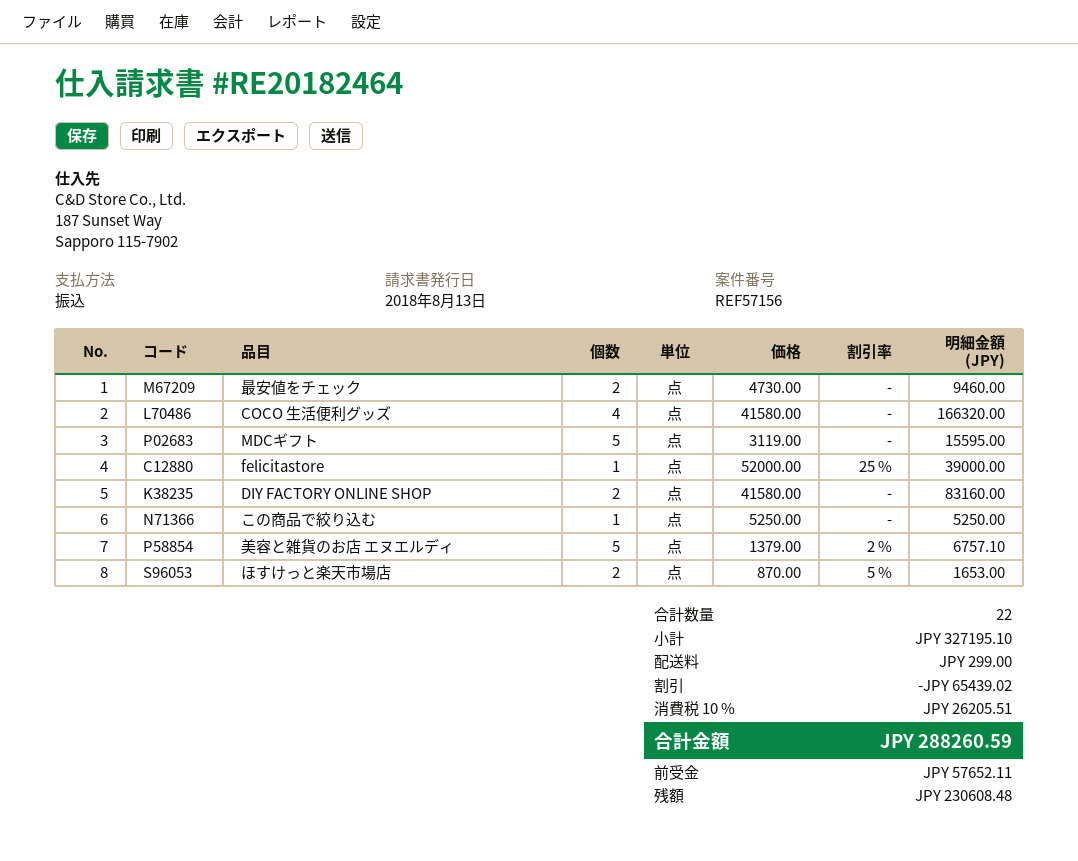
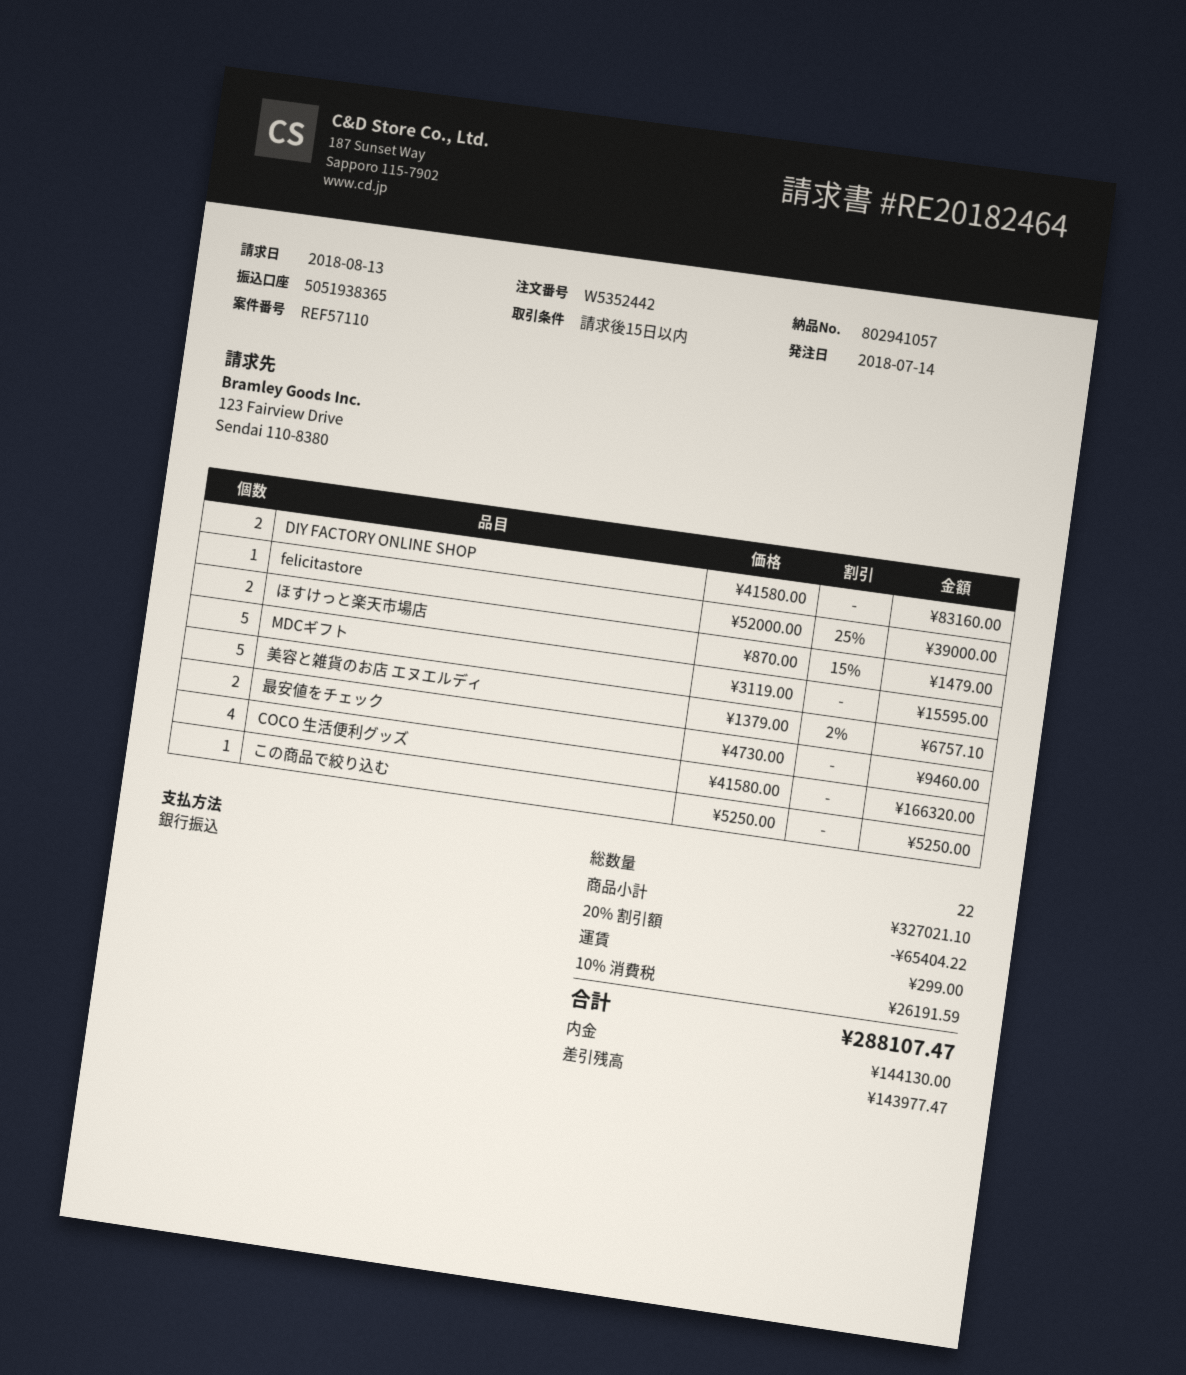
reference: REF57156 -> REF57110
ほすけっと楽天市場店: 2 x 870.00 - 5% = 1653.00 -> 2 x 870.00 - 15% = 1479.00
subtotal: 327195.10 -> 327021.10
discount: 65439.02 -> 65404.22
tax: 10% = 26205.51 -> 10% = 26191.59
total: 288260.59 -> 288107.47
deposit: 57652.11 -> 144130.00
balance: 230608.48 -> 143977.47

